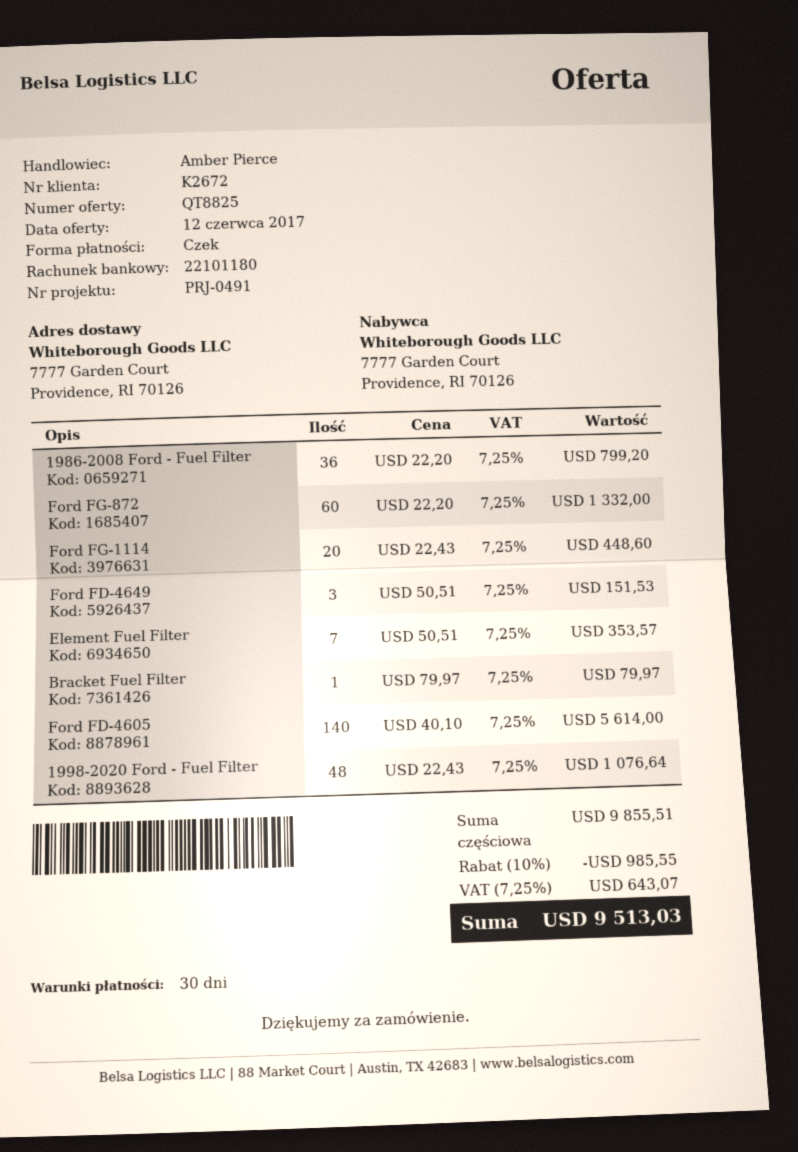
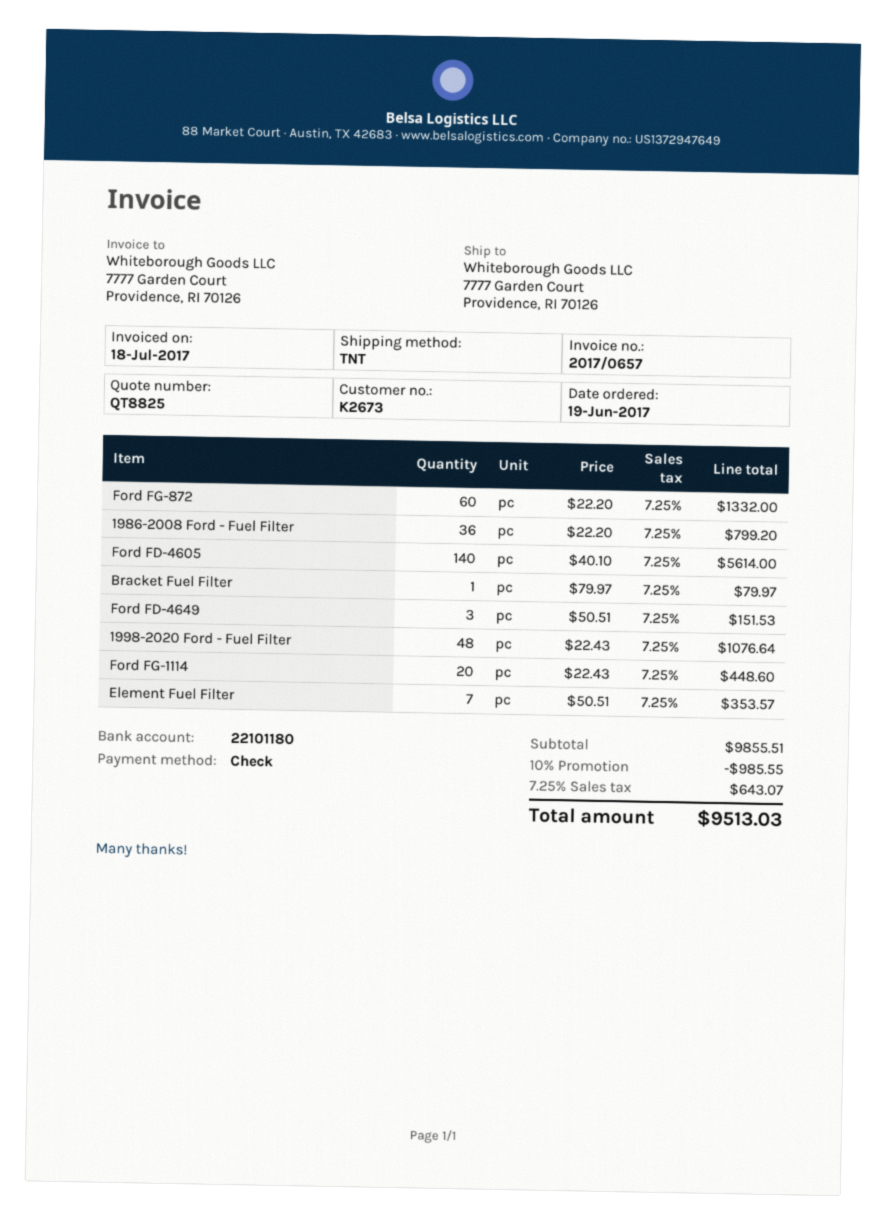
customer number: K2672 -> K2673

